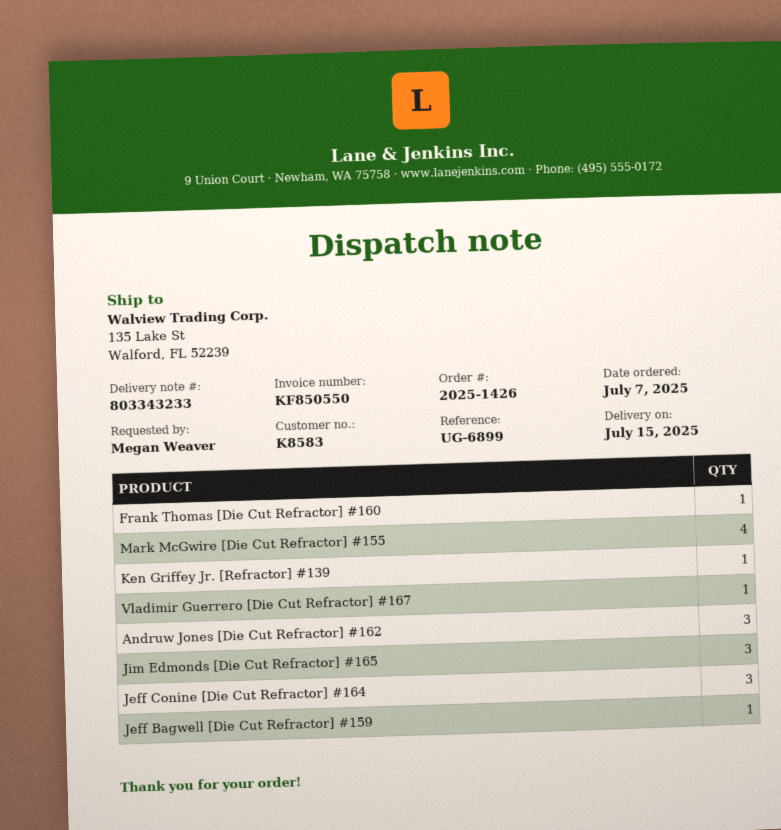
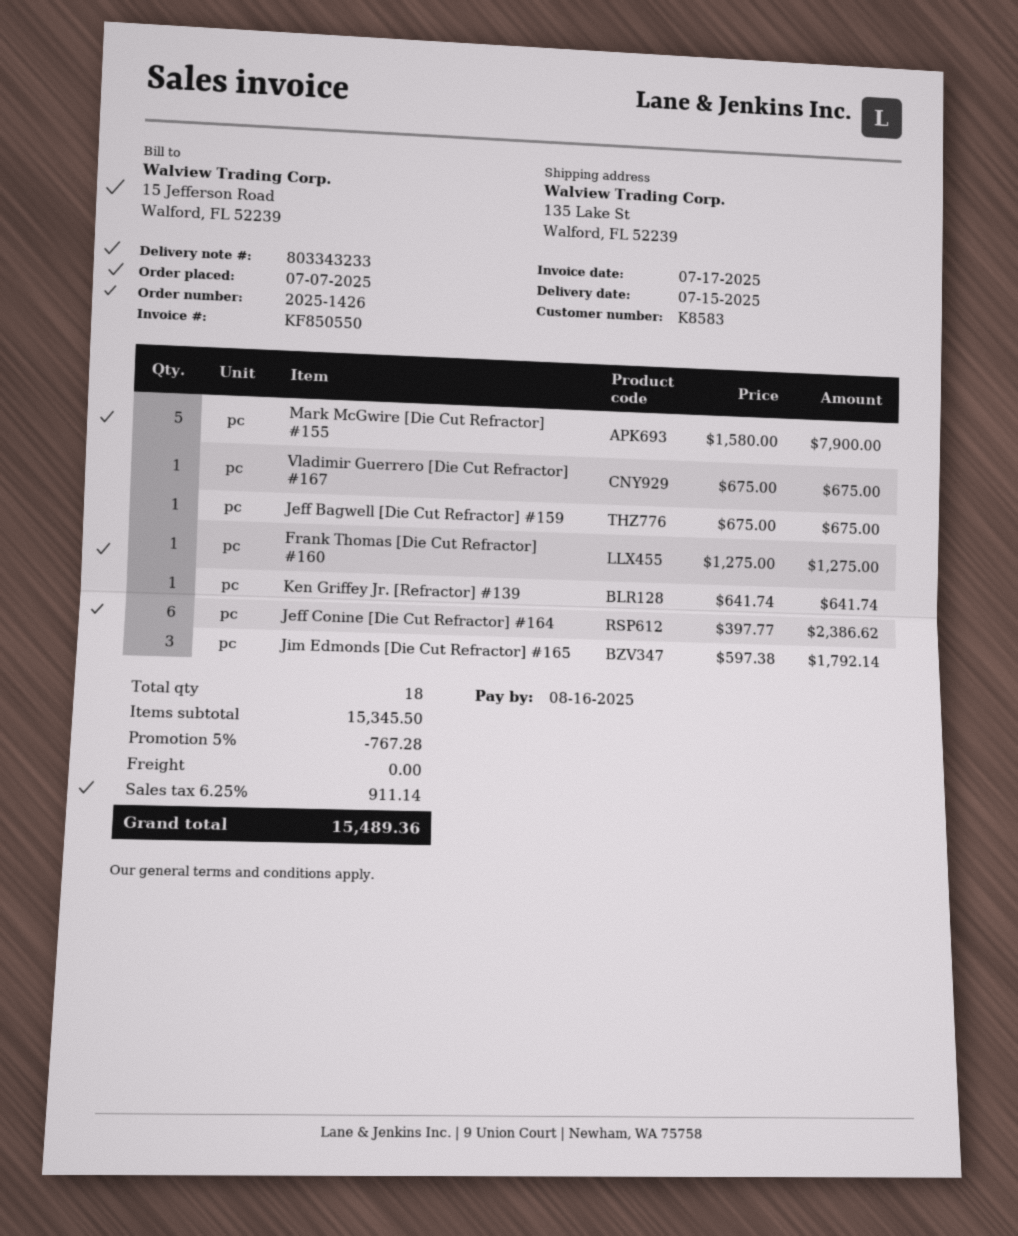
Mark McGwire [Die Cut Refractor] #155: 4 -> 5
Andruw Jones [Die Cut Refractor] #162: 3 -> none
Jeff Conine [Die Cut Refractor] #164: 3 -> 6

